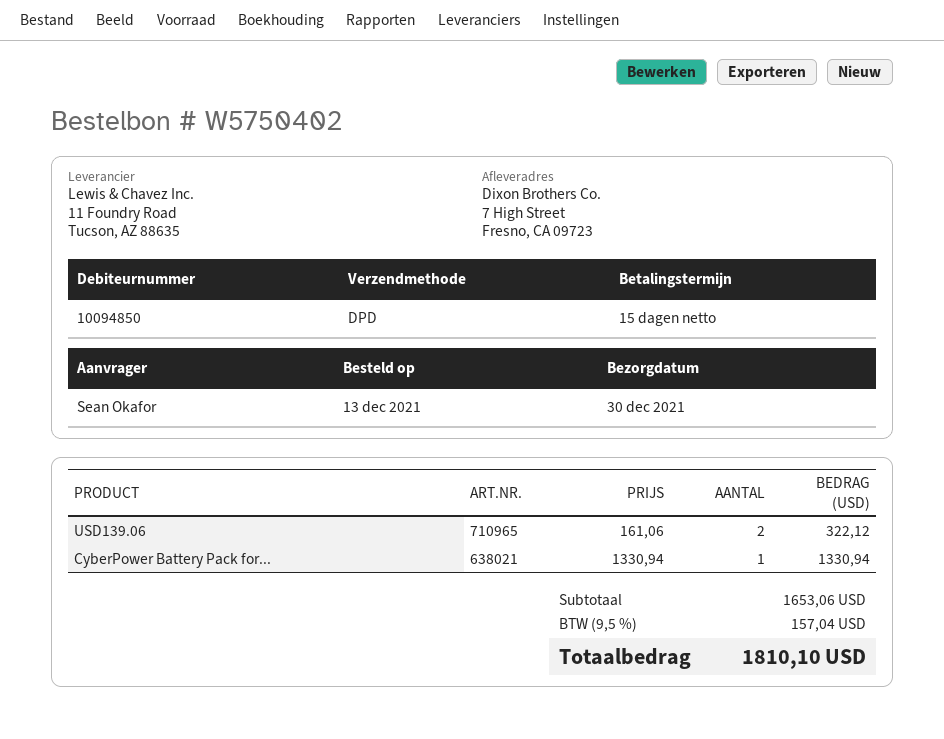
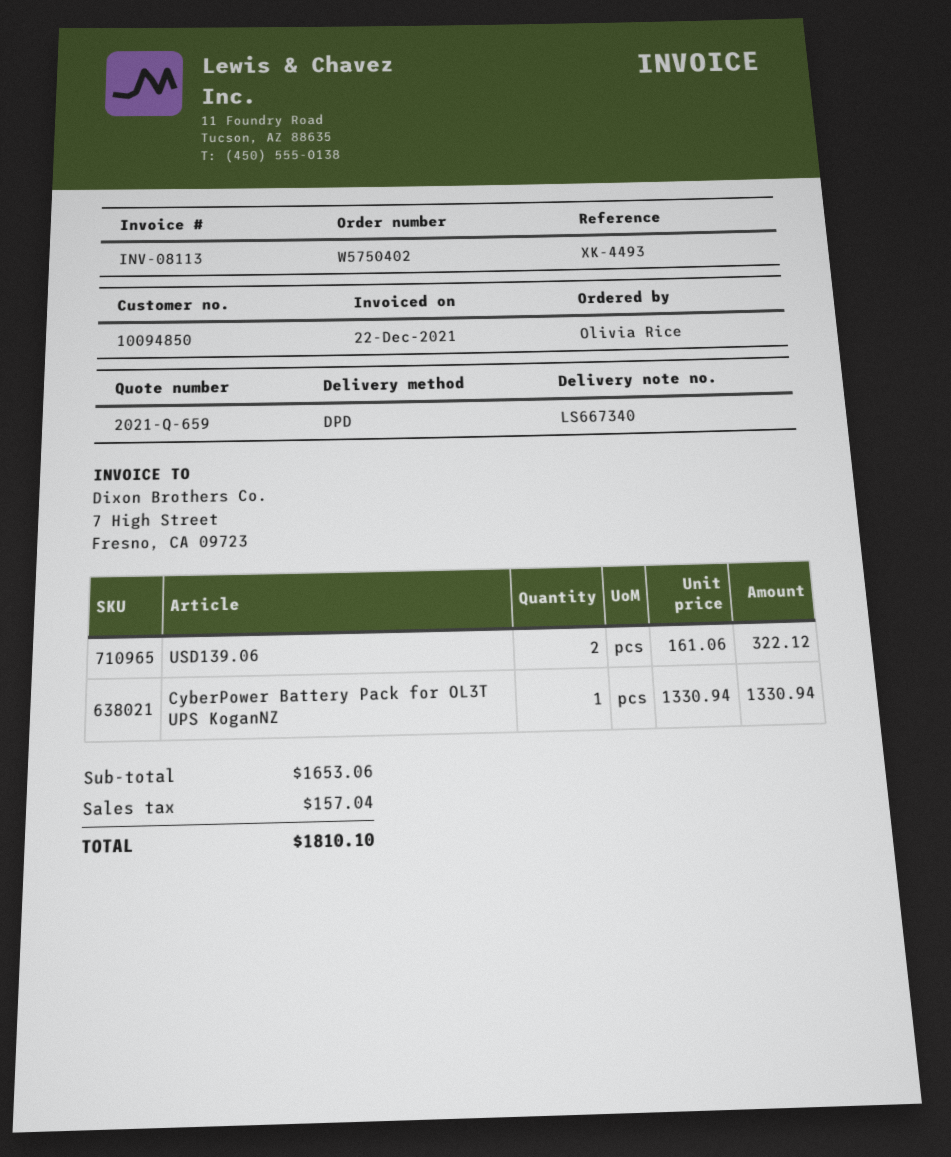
ordered by: Sean Okafor -> Olivia Rice

